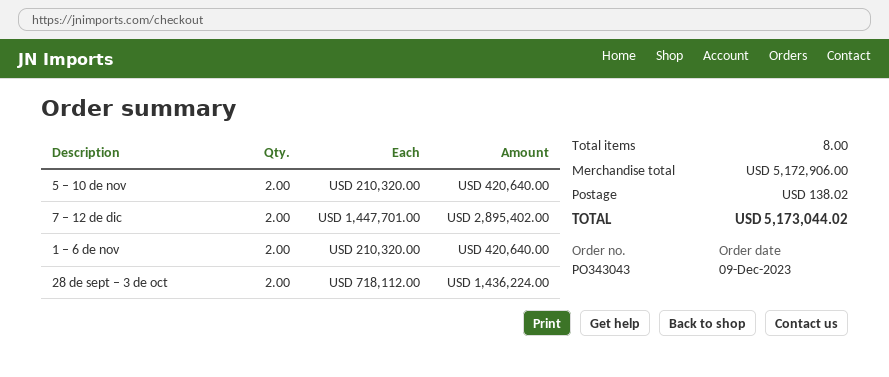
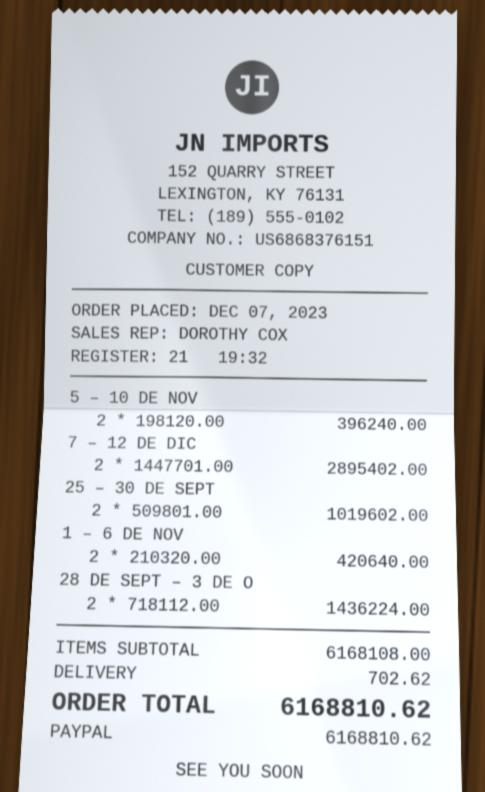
order date: 2023-12-09 -> 2023-12-07
5 – 10 de nov: 2 x 210320.00 = 420640.00 -> 2 x 198120.00 = 396240.00
25 – 30 DE SEPT: none -> 2 x 509801.00 = 1019602.00
subtotal: 5172906.00 -> 6168108.00
shipping: 138.02 -> 702.62
total: 5173044.02 -> 6168810.62

